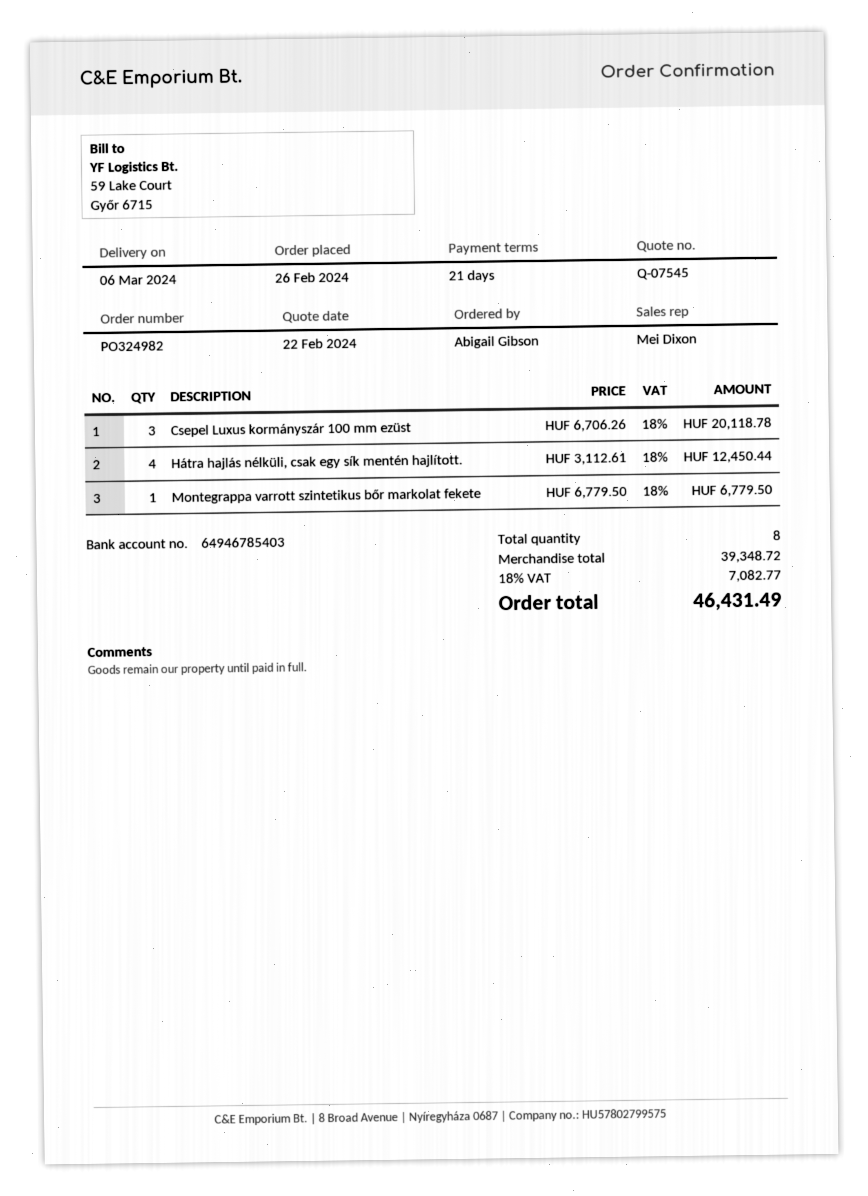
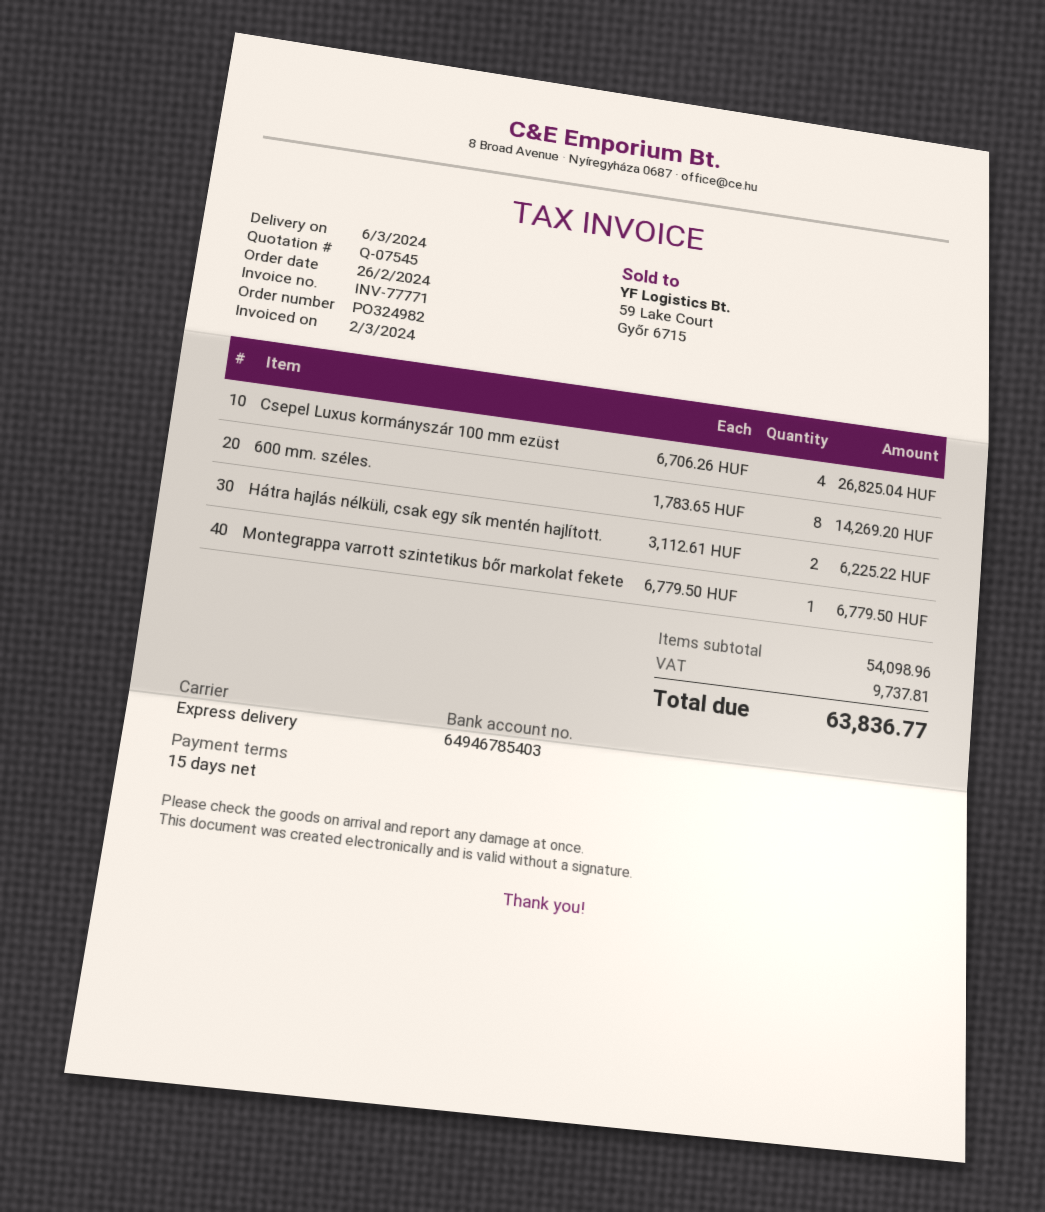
payment terms: 21 days -> 15 days
Csepel Luxus kormányszár 100 mm ezüst: 3 x 6706.26 = 20118.78 -> 4 x 6706.26 = 26825.04
Hátra hajlás nélküli, csak egy sík mentén hajlított.: 4 x 3112.61 = 12450.44 -> 2 x 3112.61 = 6225.22
600 mm. széles.: none -> 8 x 1783.65 = 14269.20
subtotal: 39348.72 -> 54098.96
tax: 7082.77 -> 9737.81
total: 46431.49 -> 63836.77

